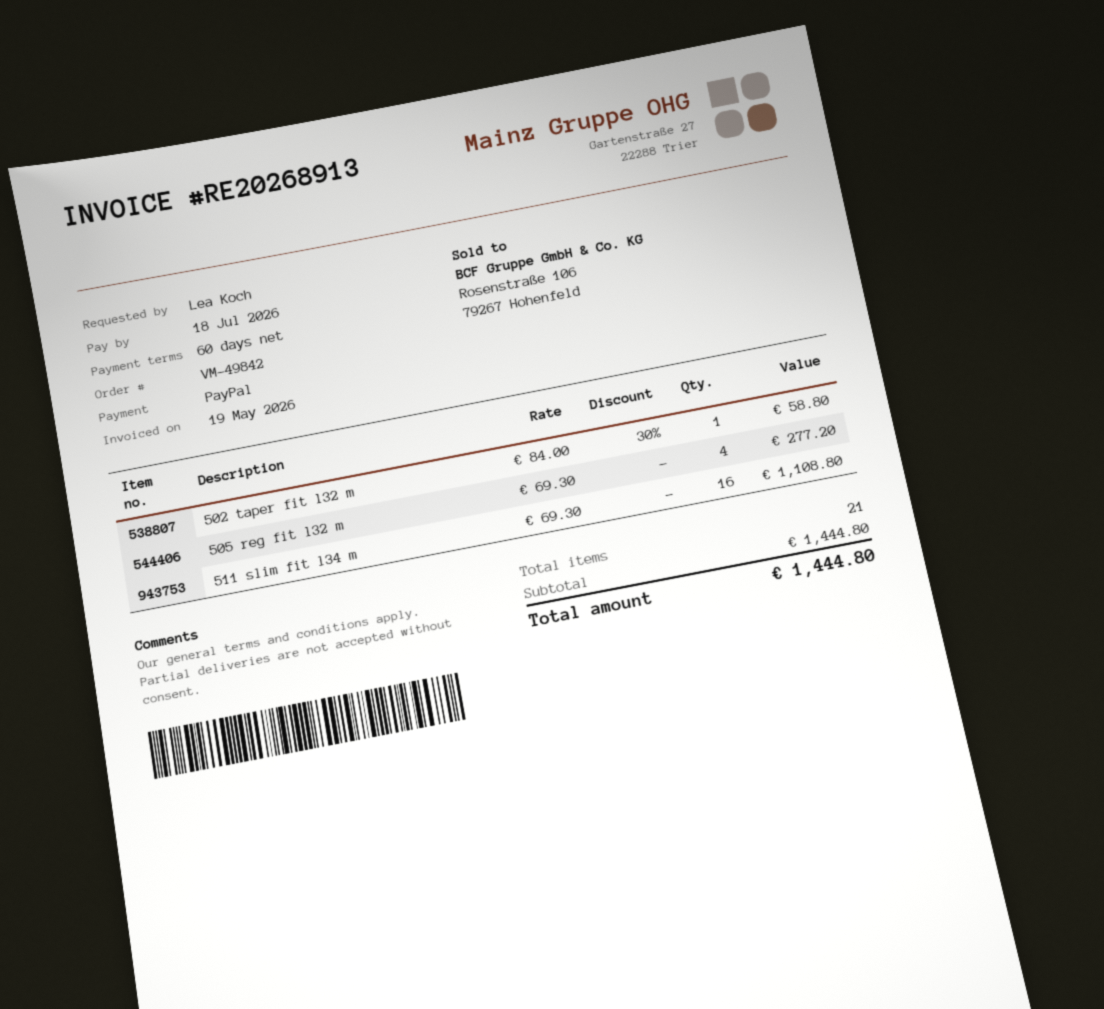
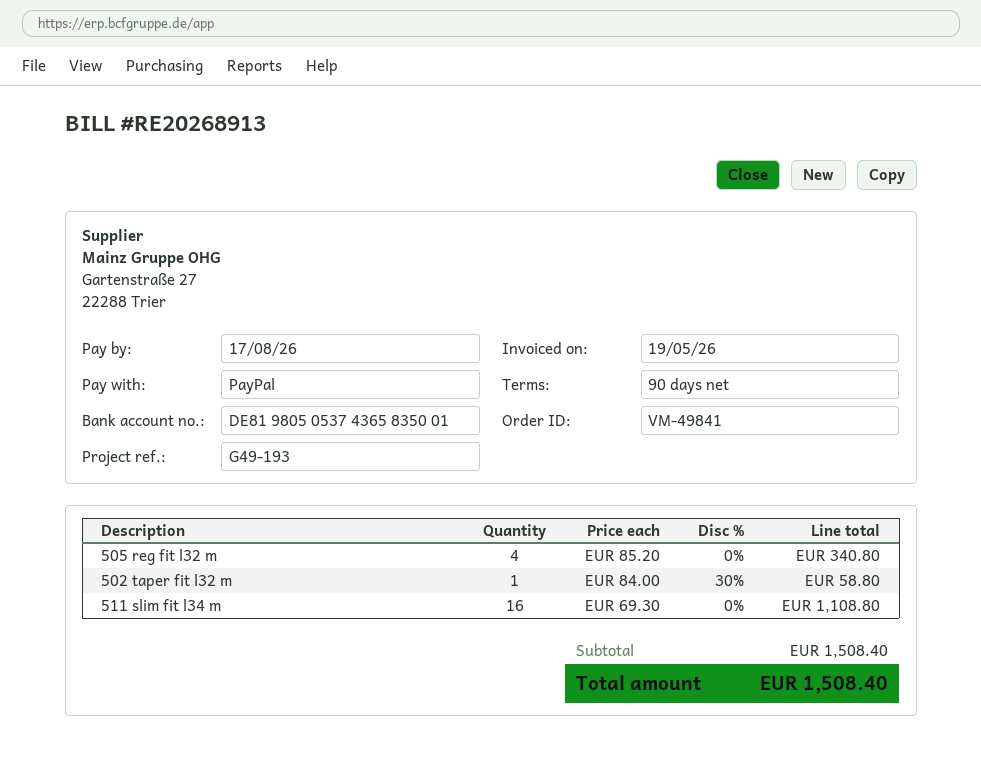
order number: VM-49842 -> VM-49841
payment terms: 60 days -> 90 days
due date: 2026-07-18 -> 2026-08-17
505 reg fit l32 m: 4 x 69.30 = 277.20 -> 4 x 85.20 = 340.80
subtotal: 1444.80 -> 1508.40
total: 1444.80 -> 1508.40

